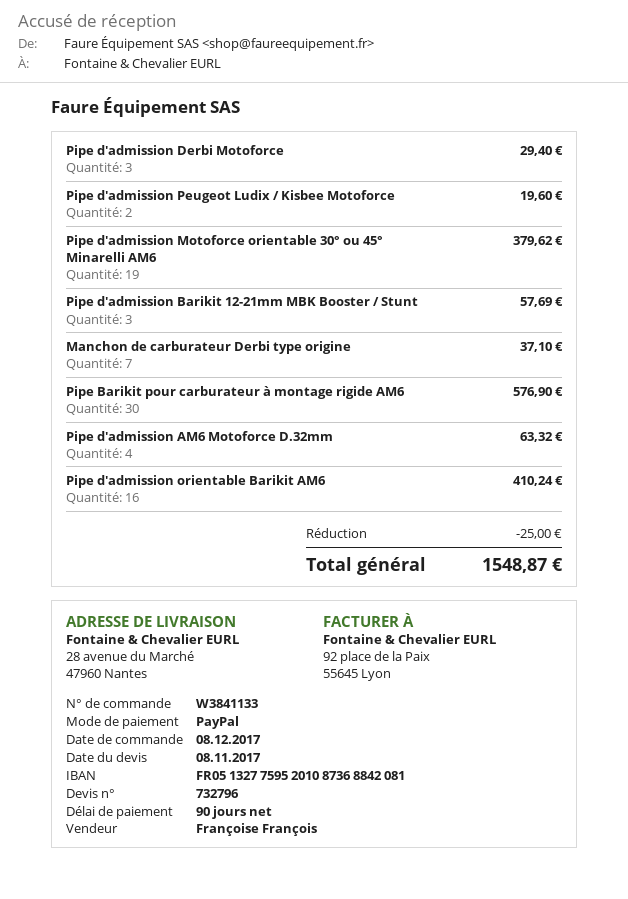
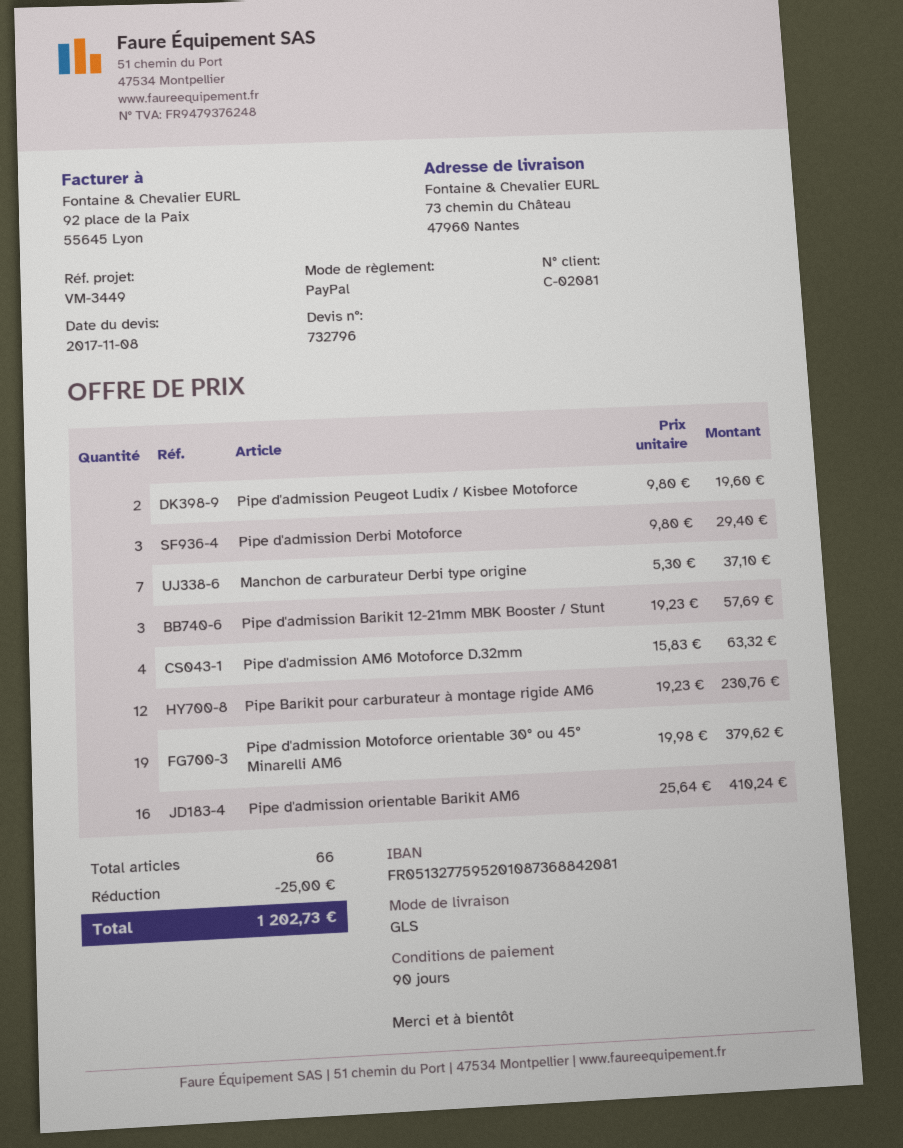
ship to: 28 avenue du Marché, 47960 Nantes -> 73 chemin du Château, 47960 Nantes
Pipe Barikit pour carburateur à montage rigide AM6: 30 for 576.90 -> 12 for 230.76
total: 1548.87 -> 1202.73

